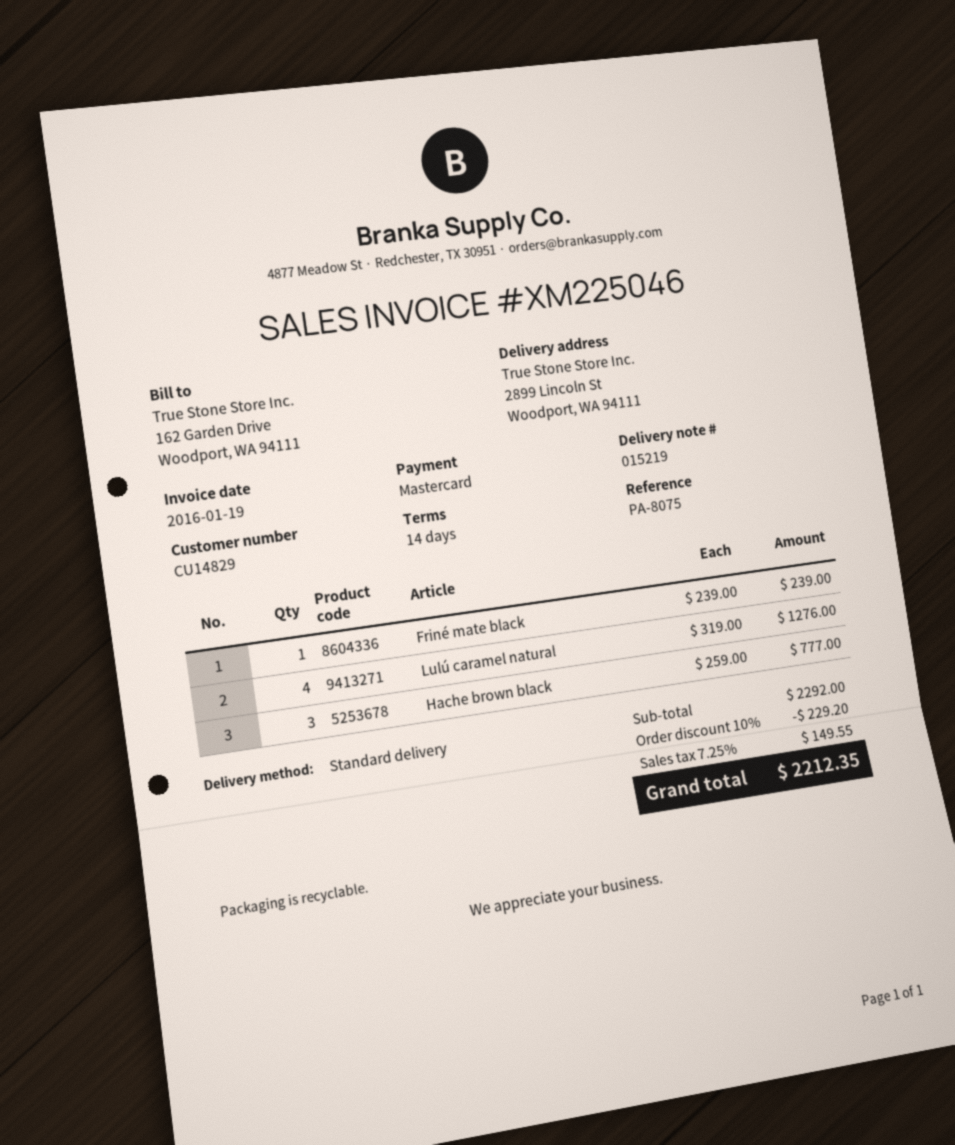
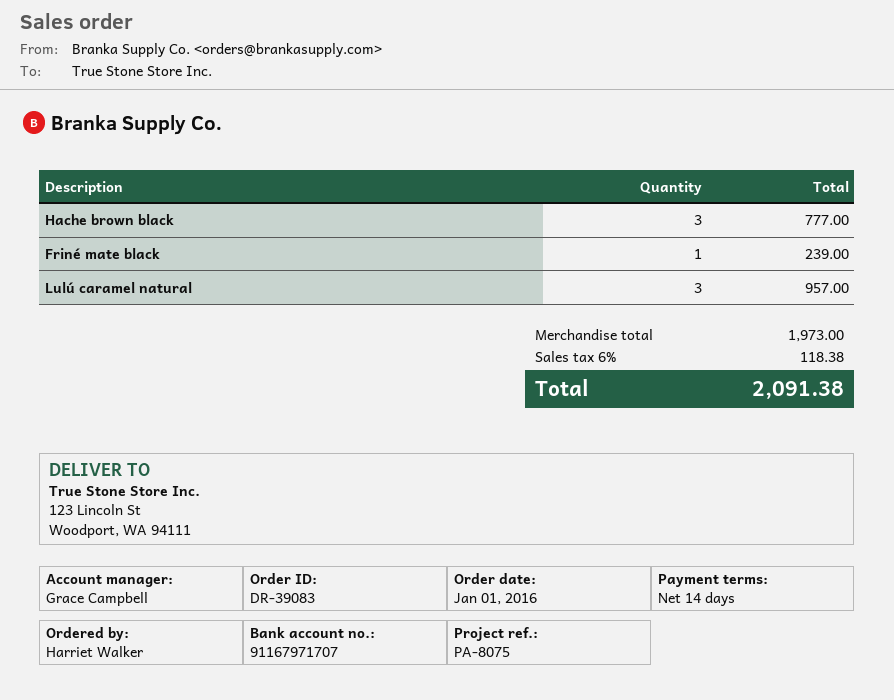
ship to: 2899 Lincoln St, Woodport, WA 94111 -> 123 Lincoln St, Woodport, WA 94111
Lulú caramel natural: 4 for 1276.00 -> 3 for 957.00
subtotal: 2292.00 -> 1973.00
discount: 10% = 229.20 -> none
tax: 7.25% = 149.55 -> 6% = 118.38
total: 2212.35 -> 2091.38

